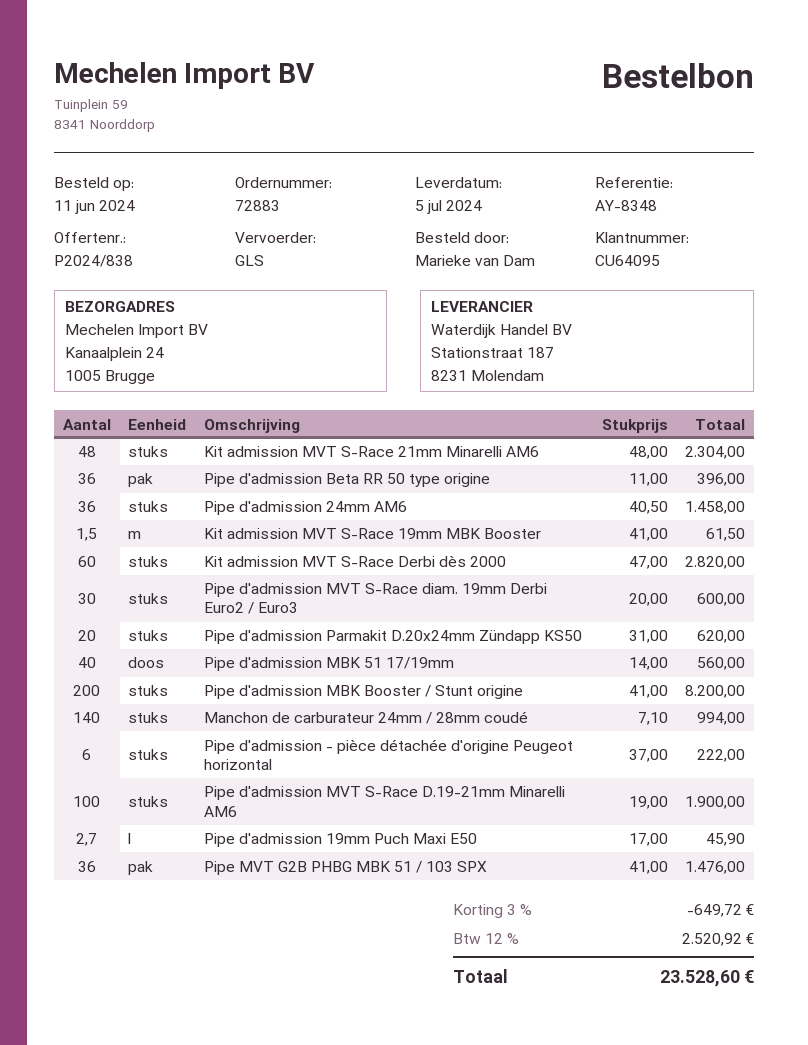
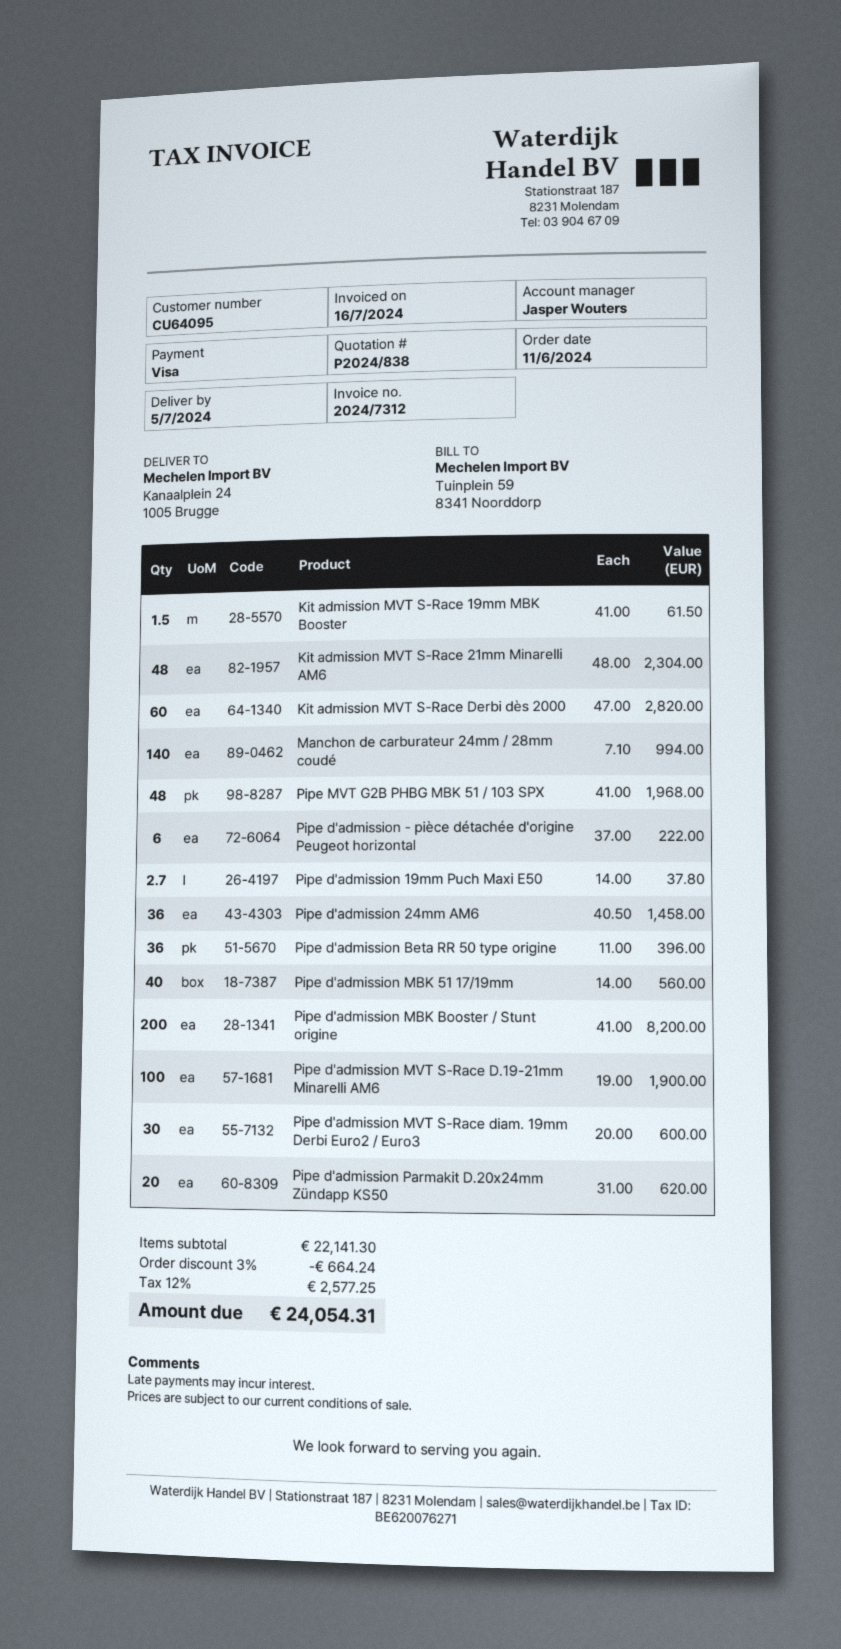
Pipe d'admission 19mm Puch Maxi E50: 2.7 x 17.00 = 45.90 -> 2.7 x 14.00 = 37.80
Pipe MVT G2B PHBG MBK 51 / 103 SPX: 36 x 41.00 = 1476.00 -> 48 x 41.00 = 1968.00
discount: 3% = 649.72 -> 3% = 664.24
tax: 12% = 2520.92 -> 12% = 2577.25
total: 23528.60 -> 24054.31

